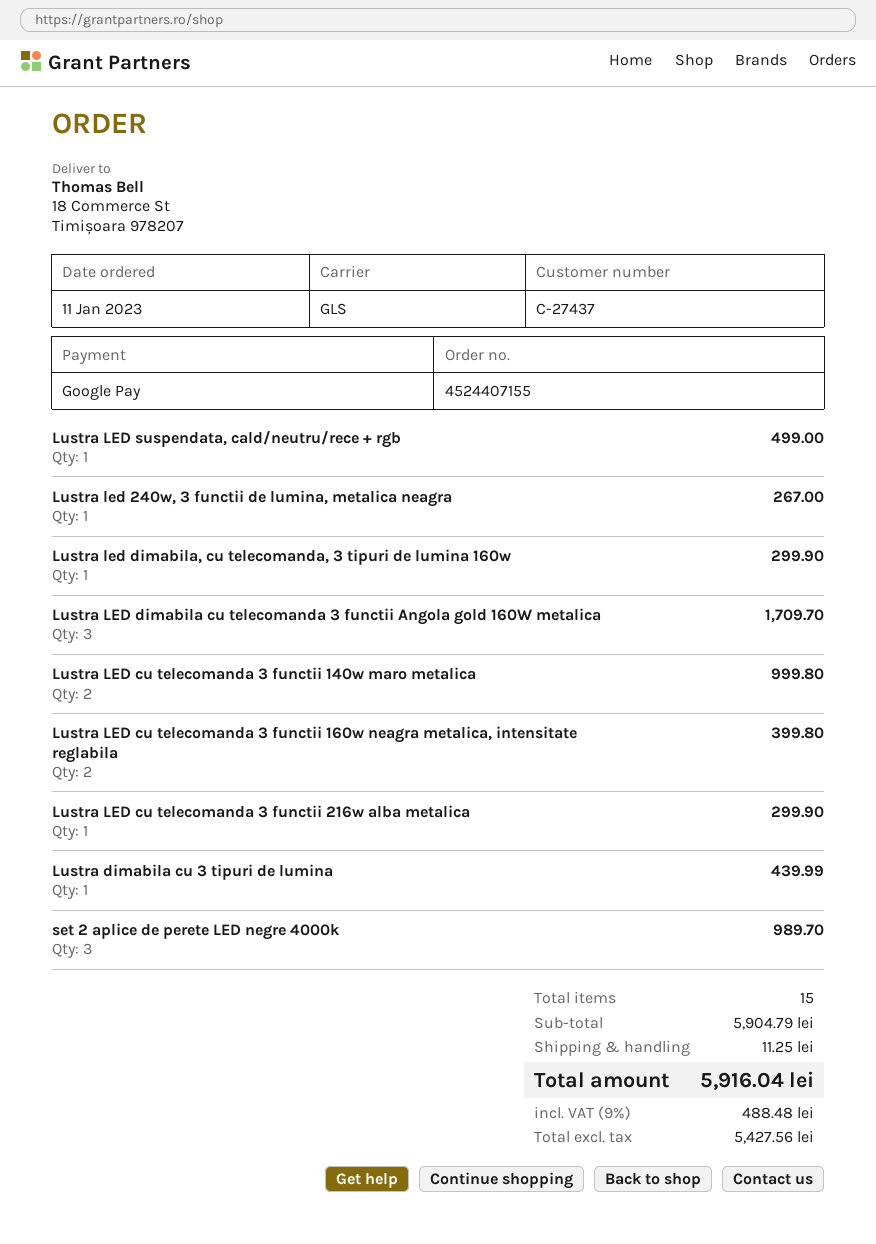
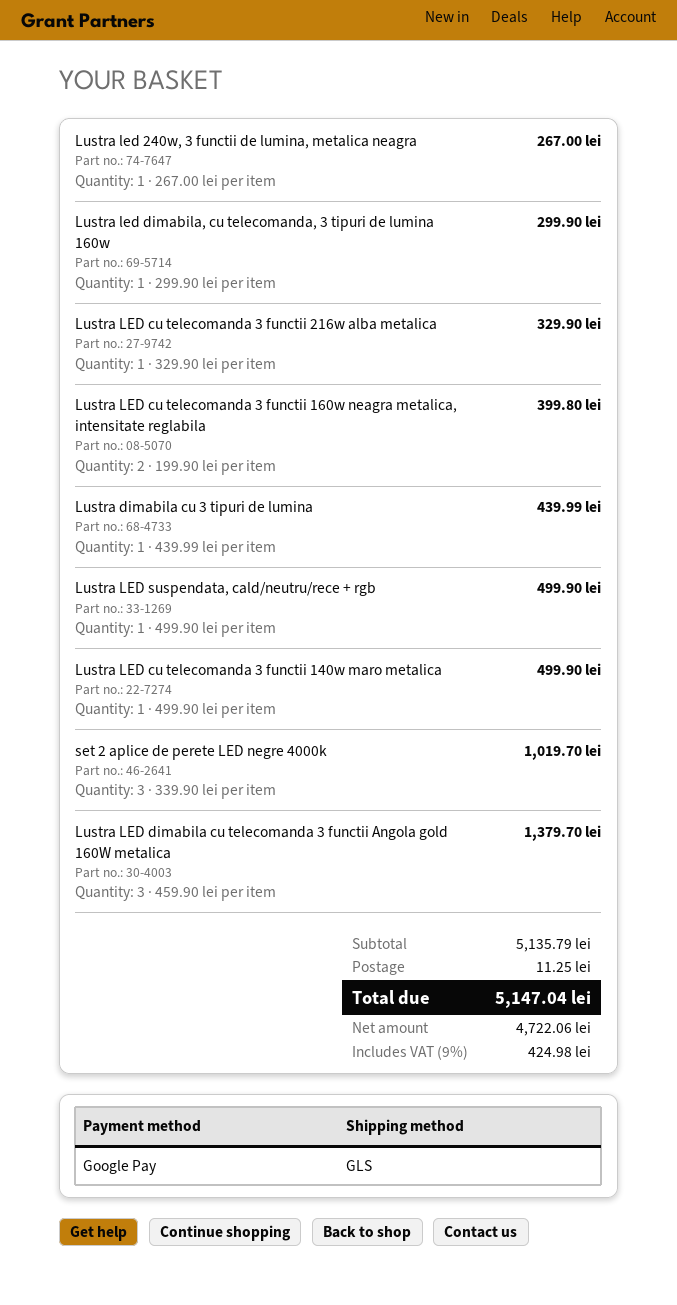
Lustra LED suspendata, cald/neutru/rece + rgb: 1 for 499.00 -> 1 for 499.90
Lustra LED dimabila cu telecomanda 3 functii Angola gold 160W metalica: 3 for 1709.70 -> 3 for 1379.70
Lustra LED cu telecomanda 3 functii 140w maro metalica: 2 for 999.80 -> 1 for 499.90
Lustra LED cu telecomanda 3 functii 216w alba metalica: 1 for 299.90 -> 1 for 329.90
set 2 aplice de perete LED negre 4000k: 3 for 989.70 -> 3 for 1019.70
subtotal: 5904.79 -> 5135.79
net: 5427.56 -> 4722.06
tax: 9% = 488.48 -> 9% = 424.98
total: 5916.04 -> 5147.04

